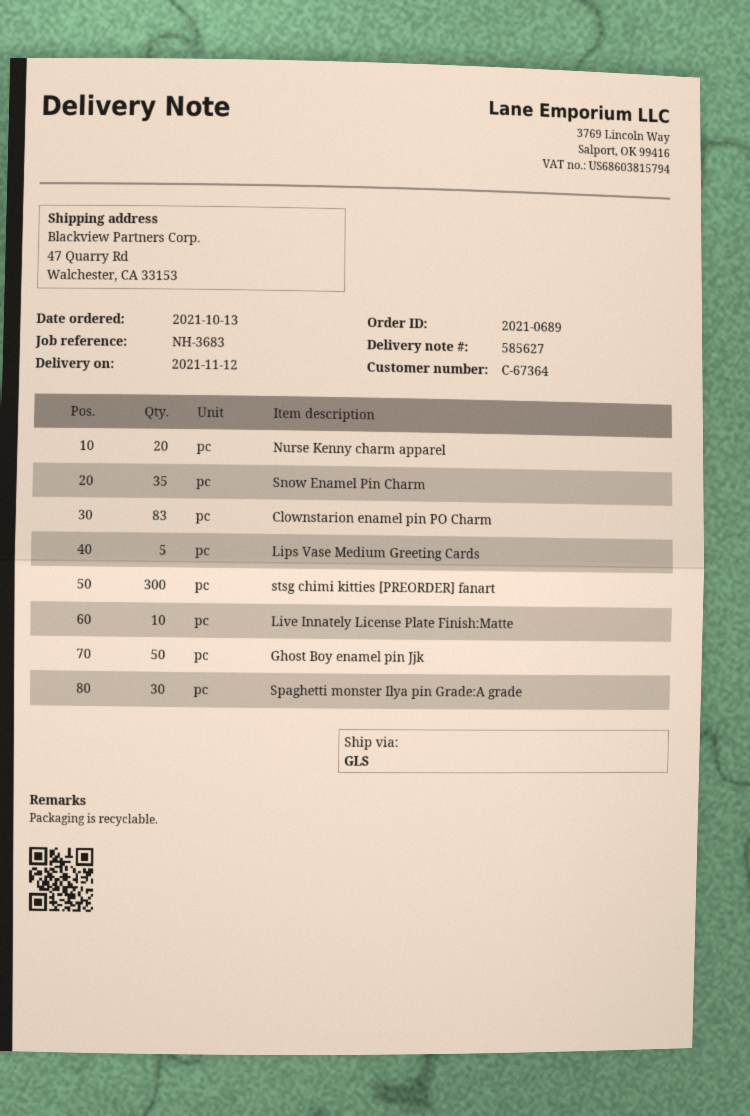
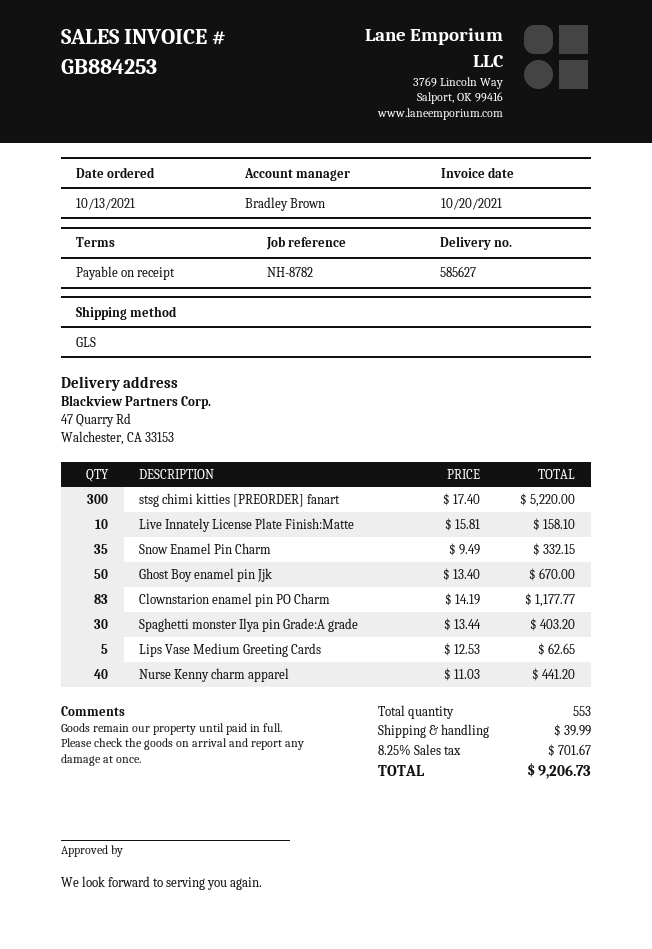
reference: NH-3683 -> NH-8782
Nurse Kenny charm apparel: 20 -> 40

